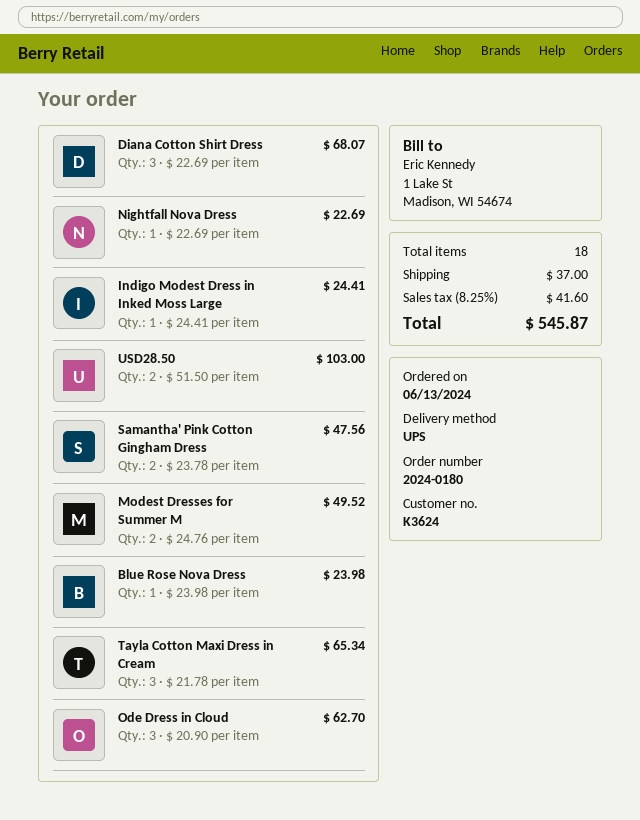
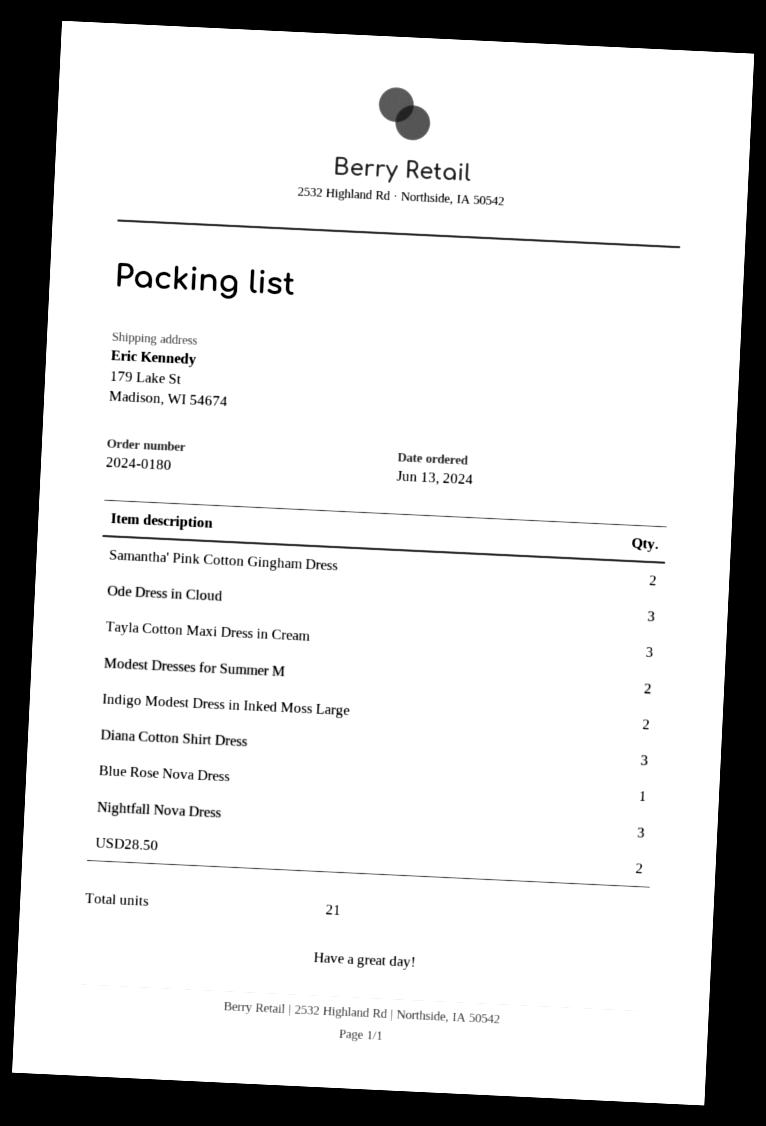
Nightfall Nova Dress: 1 -> 3
Indigo Modest Dress in Inked Moss Large: 1 -> 2
total quantity: 18 -> 21

